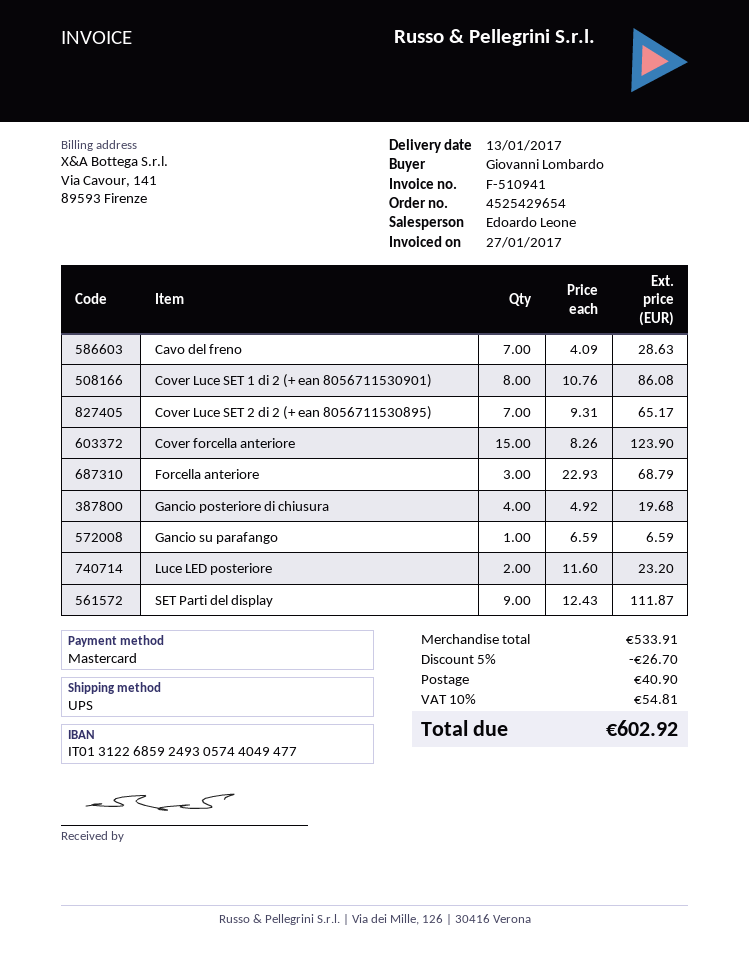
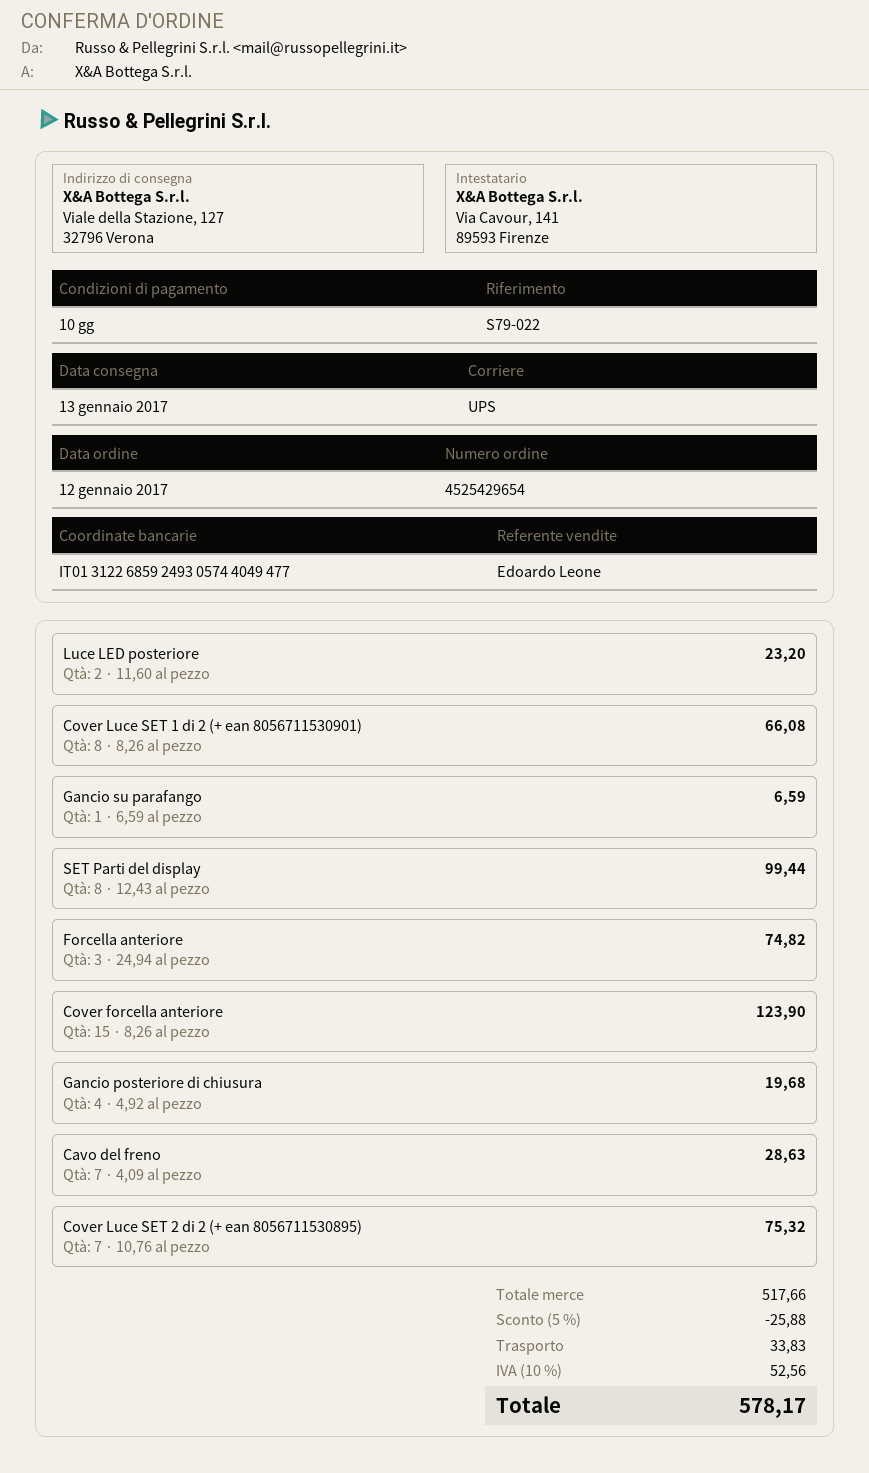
Cover Luce SET 1 di 2 (+ ean 8056711530901): 8 x 10.76 = 86.08 -> 8 x 8.26 = 66.08
Cover Luce SET 2 di 2 (+ ean 8056711530895): 7 x 9.31 = 65.17 -> 7 x 10.76 = 75.32
Forcella anteriore: 3 x 22.93 = 68.79 -> 3 x 24.94 = 74.82
SET Parti del display: 9 x 12.43 = 111.87 -> 8 x 12.43 = 99.44
subtotal: 533.91 -> 517.66
discount: 5% = 26.70 -> 5% = 25.88
shipping: 40.90 -> 33.83
tax: 10% = 54.81 -> 10% = 52.56
total: 602.92 -> 578.17

